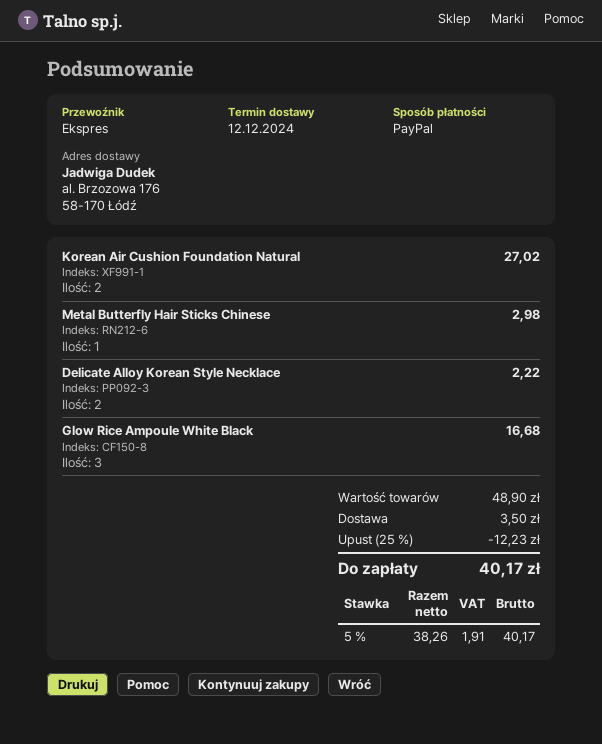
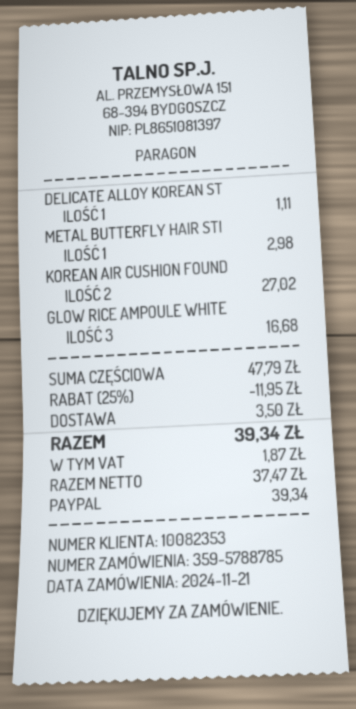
Delicate Alloy Korean Style Necklace: 2 for 2.22 -> 1 for 1.11
subtotal: 48.90 -> 47.79
discount: 25% = 12.23 -> 25% = 11.95
net: 38.26 -> 37.47
tax: 1.91 -> 1.87
total: 40.17 -> 39.34

